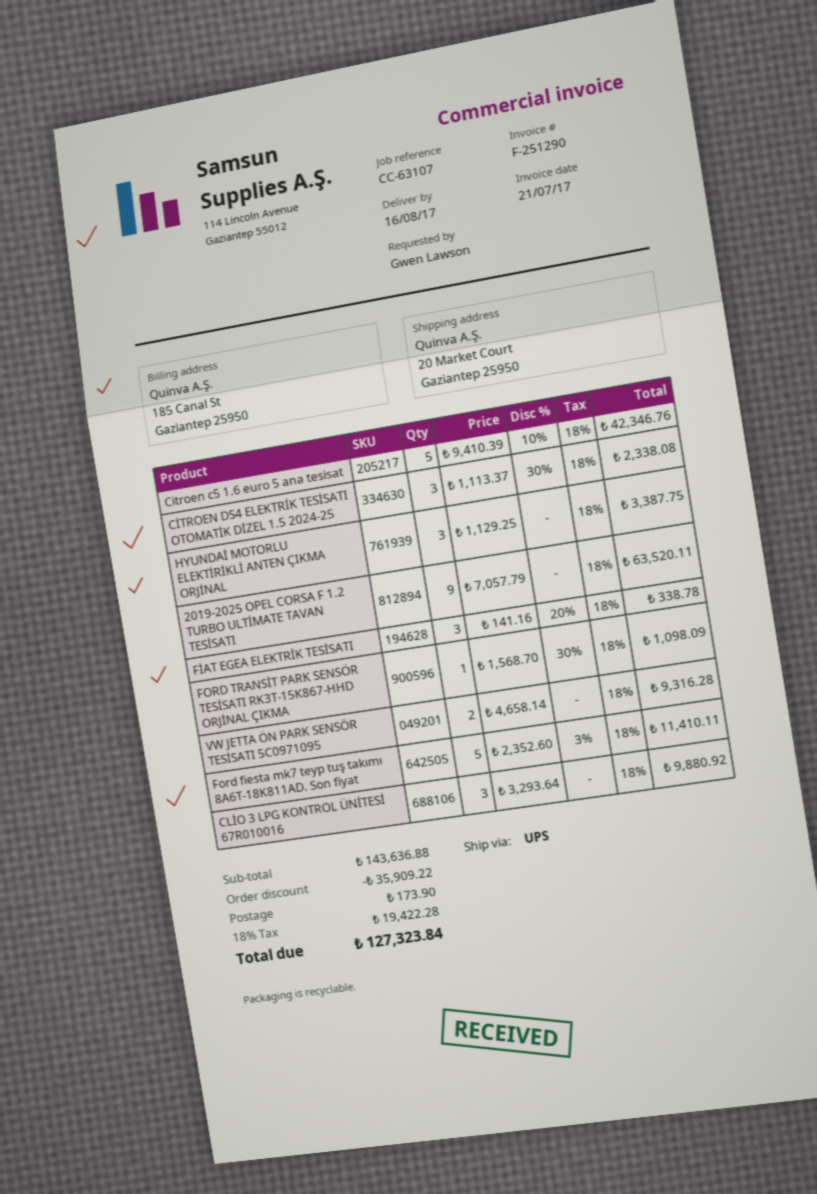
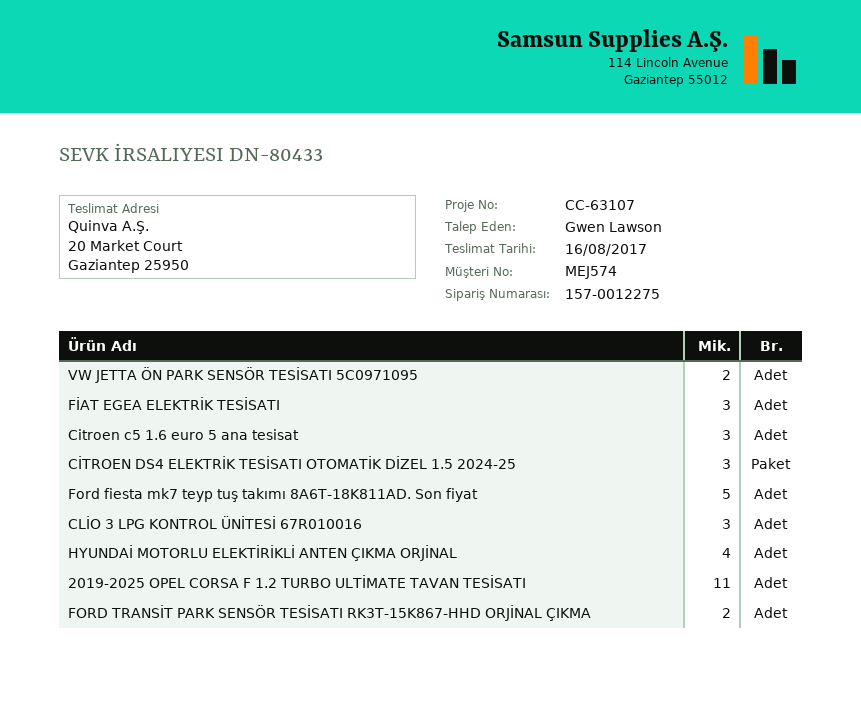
Citroen c5 1.6 euro 5 ana tesisat: 5 -> 3
HYUNDAİ MOTORLU ELEKTİRİKLİ ANTEN ÇIKMA ORJİNAL: 3 -> 4
2019-2025 OPEL CORSA F 1.2 TURBO ULTİMATE TAVAN TESİSATI: 9 -> 11
FORD TRANSİT PARK SENSÖR TESİSATI RK3T-15K867-HHD ORJİNAL ÇIKMA: 1 -> 2

